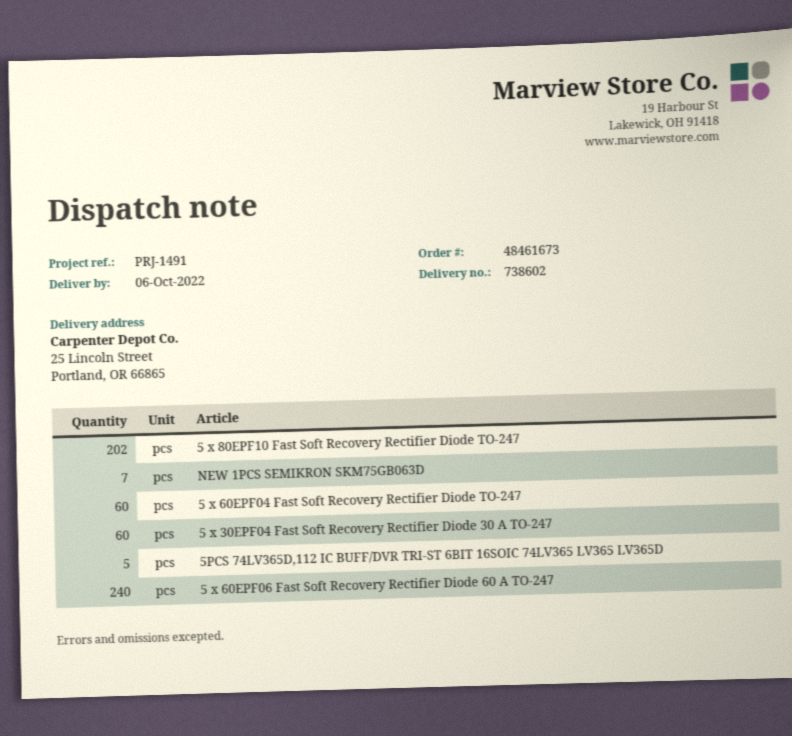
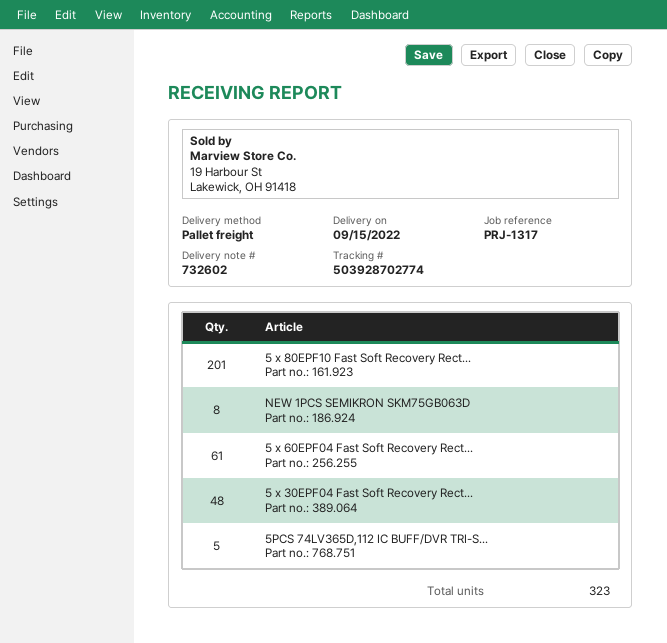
delivery note number: 738602 -> 732602
delivery date: 2022-10-06 -> 2022-09-15
reference: PRJ-1491 -> PRJ-1317
5 x 80EPF10 Fast Soft Recovery Rectifier Diode TO-247: 202 -> 201
NEW 1PCS SEMIKRON SKM75GB063D: 7 -> 8
5 x 60EPF04 Fast Soft Recovery Rectifier Diode TO-247: 60 -> 61
5 x 30EPF04 Fast Soft Recovery Rectifier Diode 30 A TO-247: 60 -> 48
5 x 60EPF06 Fast Soft Recovery Rectifier Diode 60 A TO-247: 240 -> none

